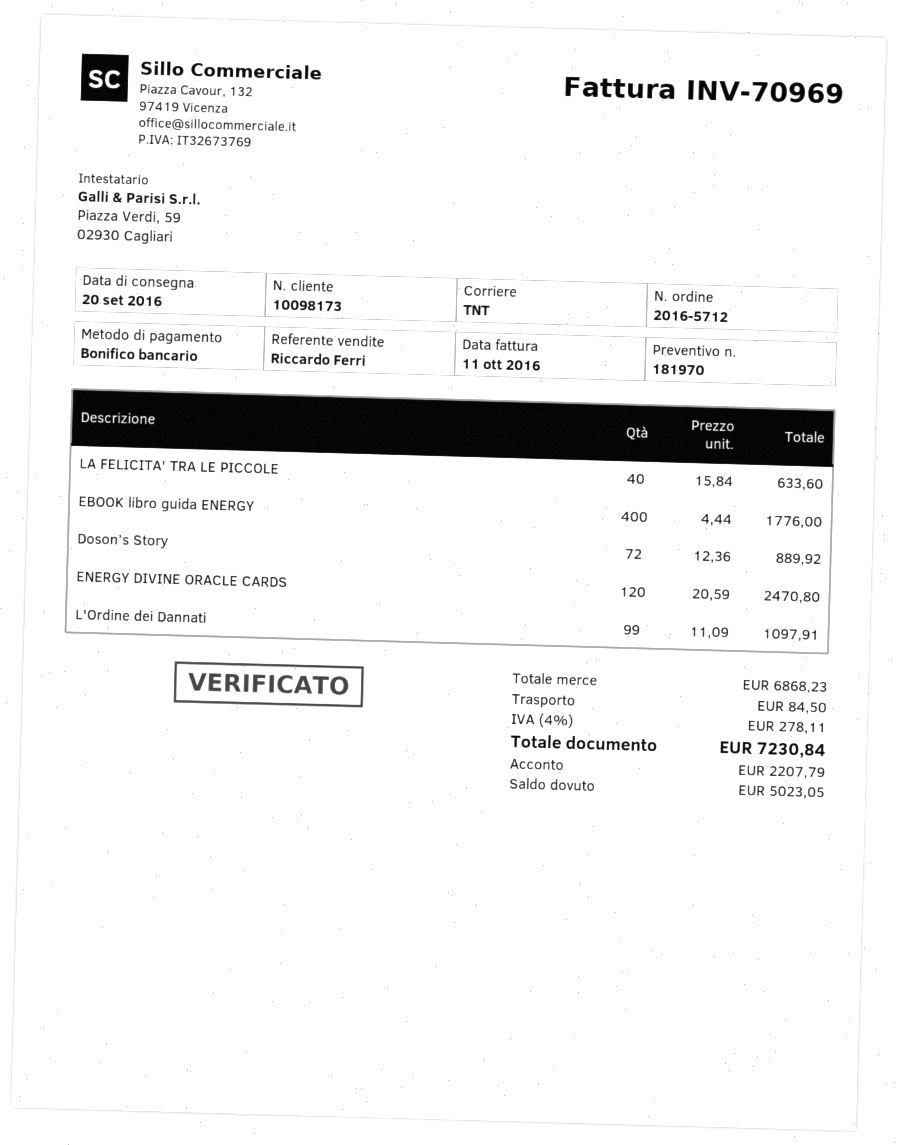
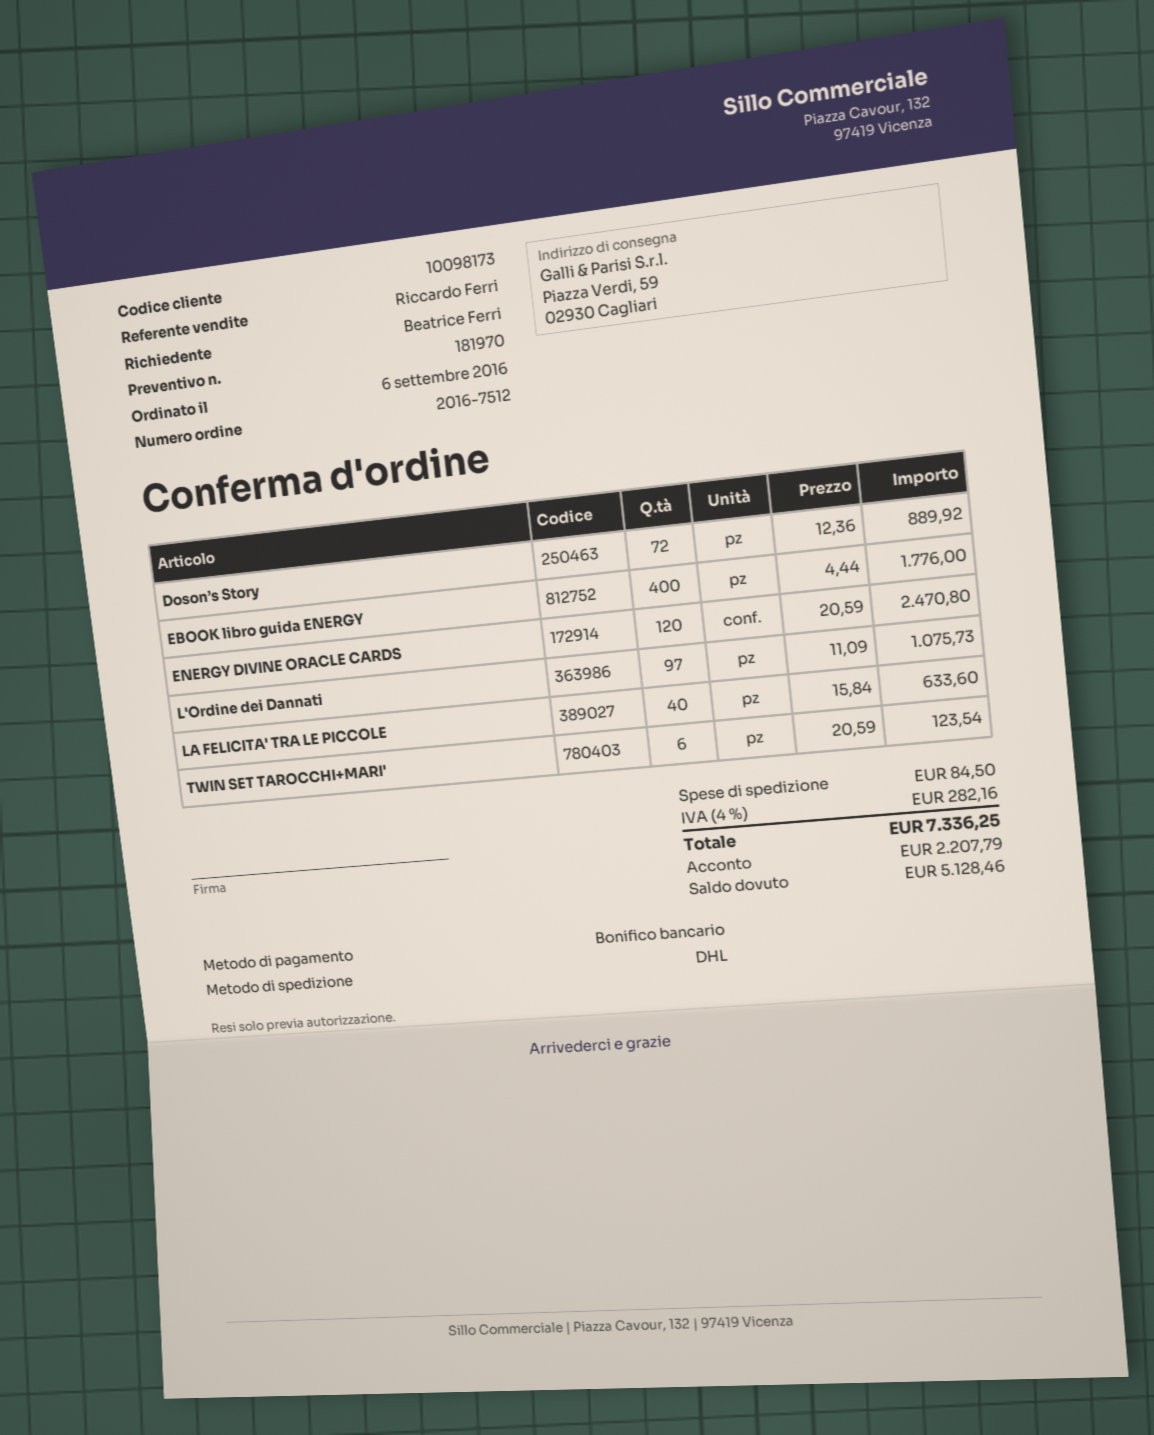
order number: 2016-5712 -> 2016-7512
shipping method: TNT -> DHL
L'Ordine dei Dannati: 99 x 11.09 = 1097.91 -> 97 x 11.09 = 1075.73
TWIN SET TAROCCHI+MARI': none -> 6 x 20.59 = 123.54
tax: 4% = 278.11 -> 4% = 282.16
total: 7230.84 -> 7336.25
balance: 5023.05 -> 5128.46

